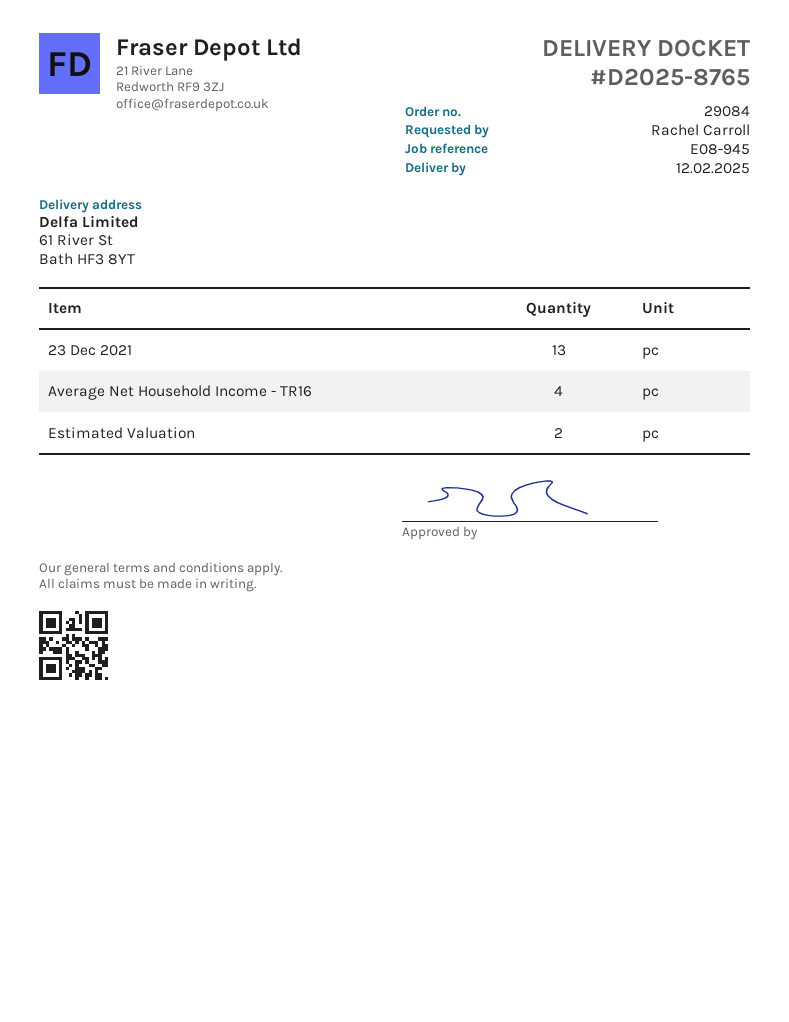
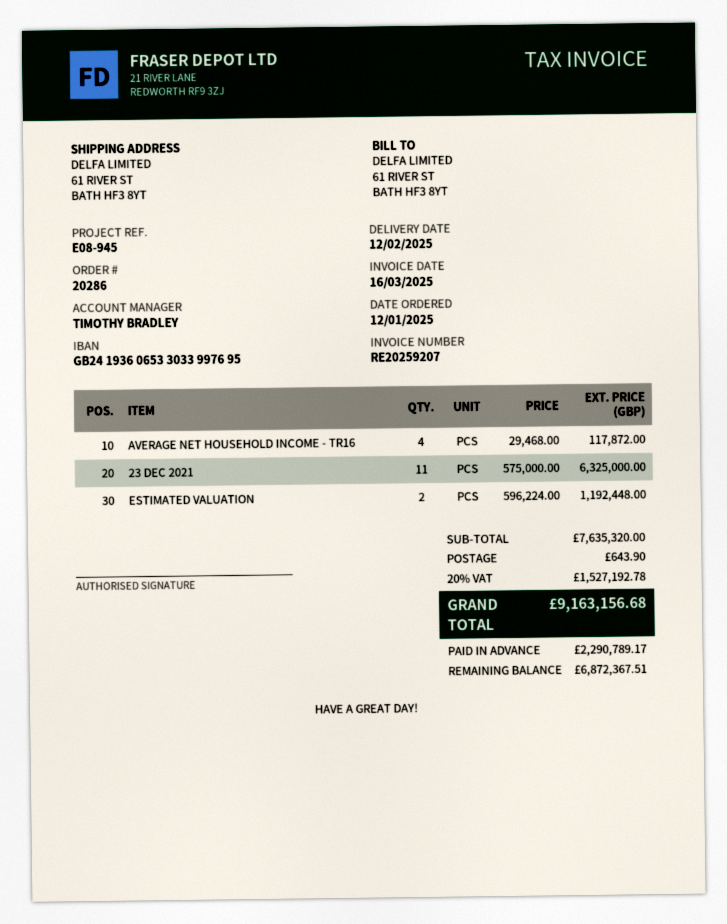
order number: 29084 -> 20286
23 Dec 2021: 13 -> 11

